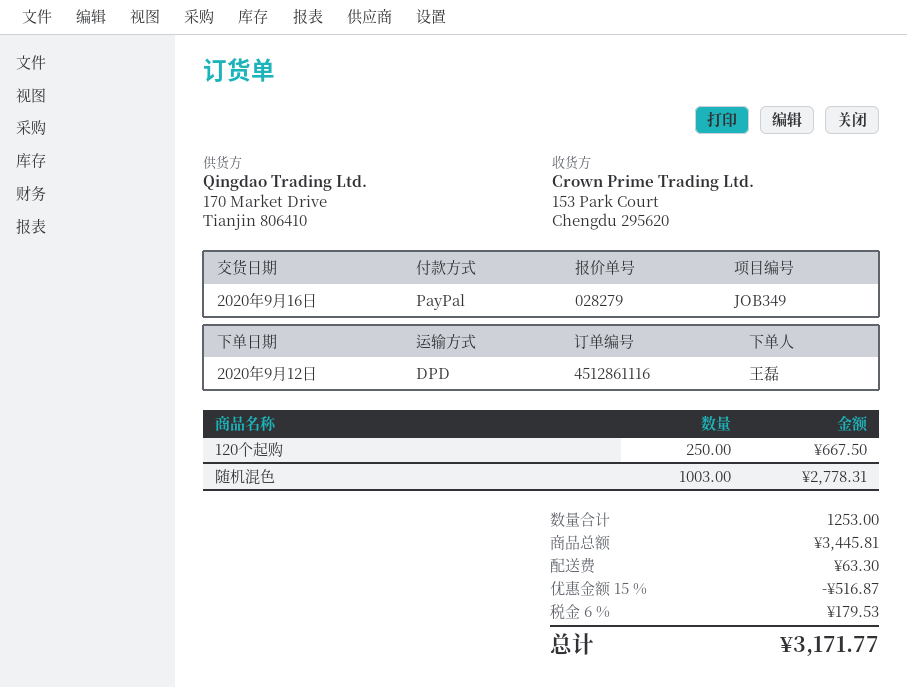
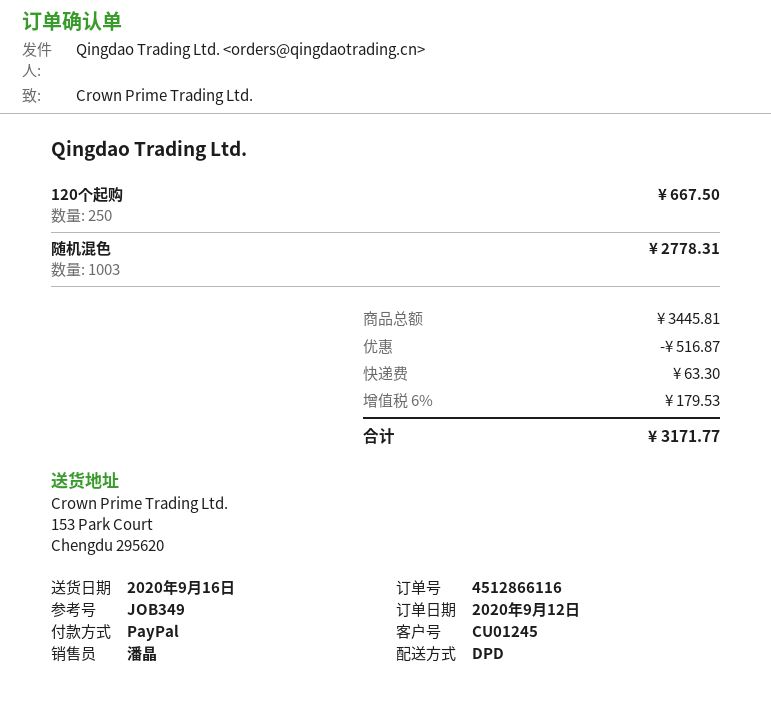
order number: 4512861116 -> 4512866116

